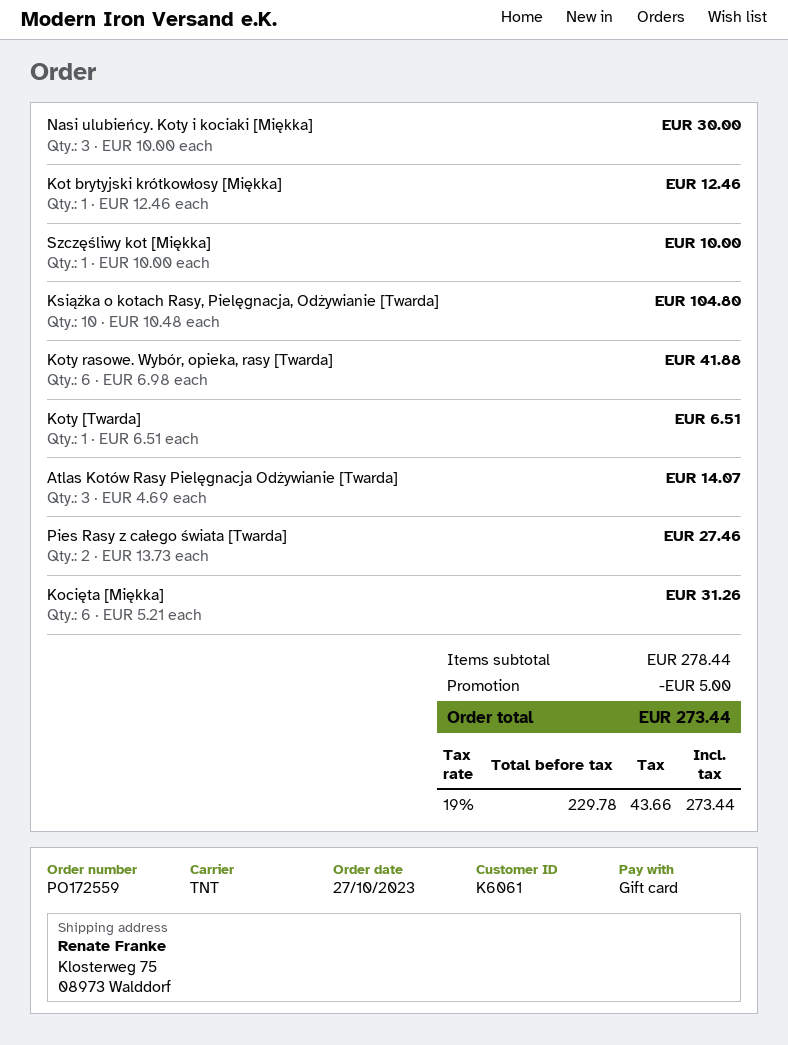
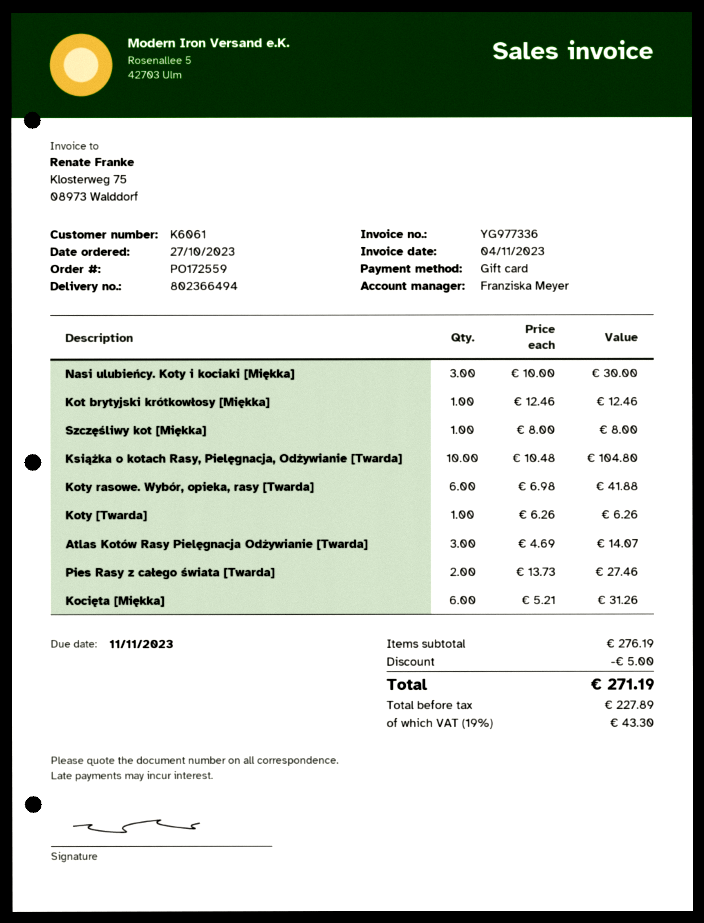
Szczęśliwy kot [Miękka]: 1 x 10.00 = 10.00 -> 1 x 8.00 = 8.00
Koty [Twarda]: 1 x 6.51 = 6.51 -> 1 x 6.26 = 6.26
subtotal: 278.44 -> 276.19
net: 229.78 -> 227.89
tax: 19% = 43.66 -> 19% = 43.30
total: 273.44 -> 271.19

